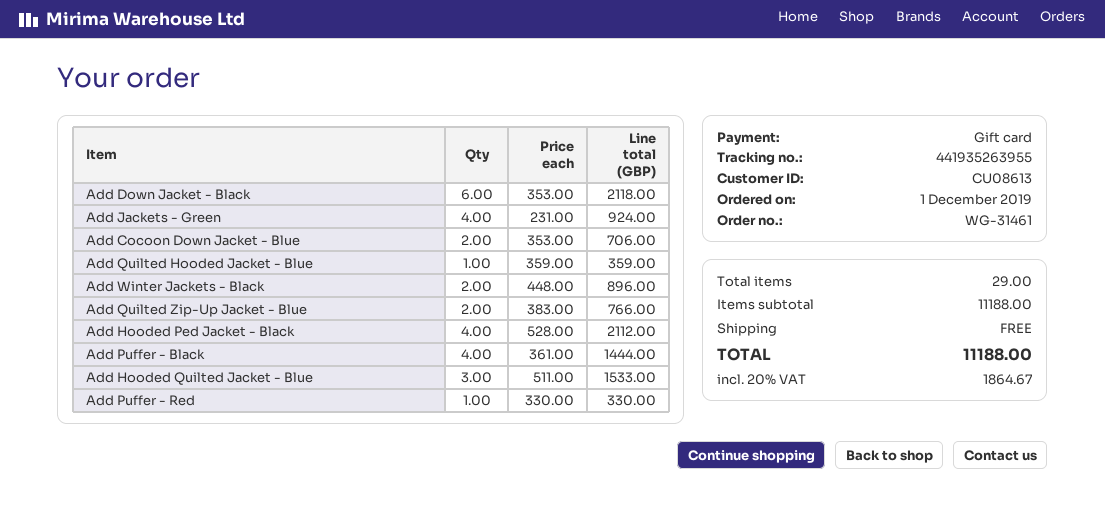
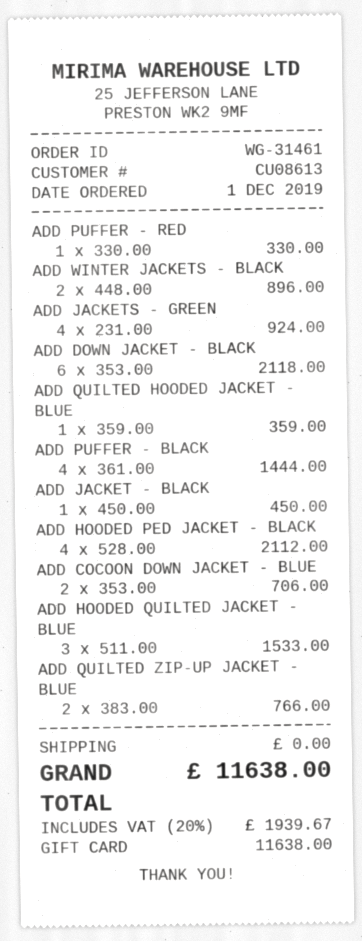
ADD JACKET - BLACK: none -> 1 x 450.00 = 450.00
tax: 20% = 1864.67 -> 20% = 1939.67
total: 11188.00 -> 11638.00

